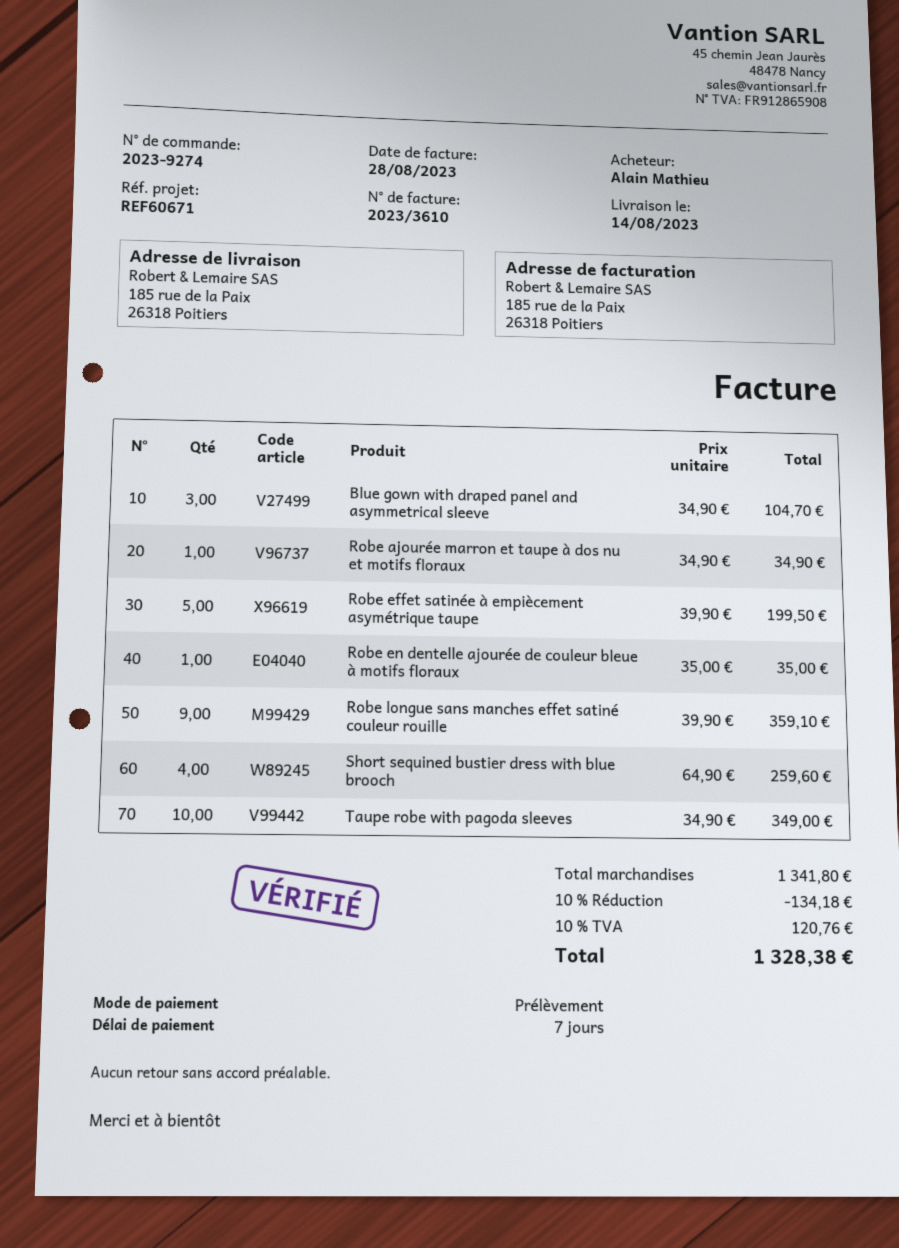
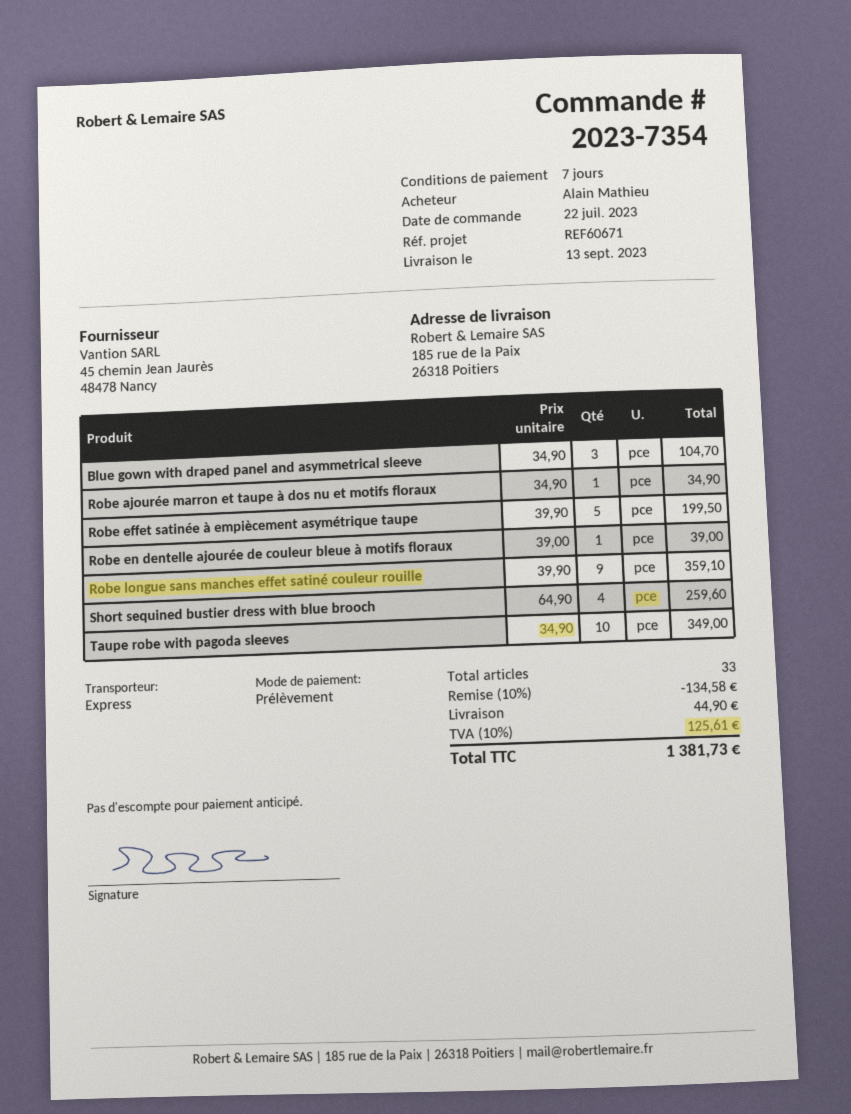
order number: 2023-9274 -> 2023-7354
delivery date: 2023-08-14 -> 2023-09-13
Robe en dentelle ajourée de couleur bleue à motifs floraux: 1 x 35.00 = 35.00 -> 1 x 39.00 = 39.00
discount: 10% = 134.18 -> 10% = 134.58
shipping: none -> 44.90
tax: 10% = 120.76 -> 10% = 125.61
total: 1328.38 -> 1381.73

